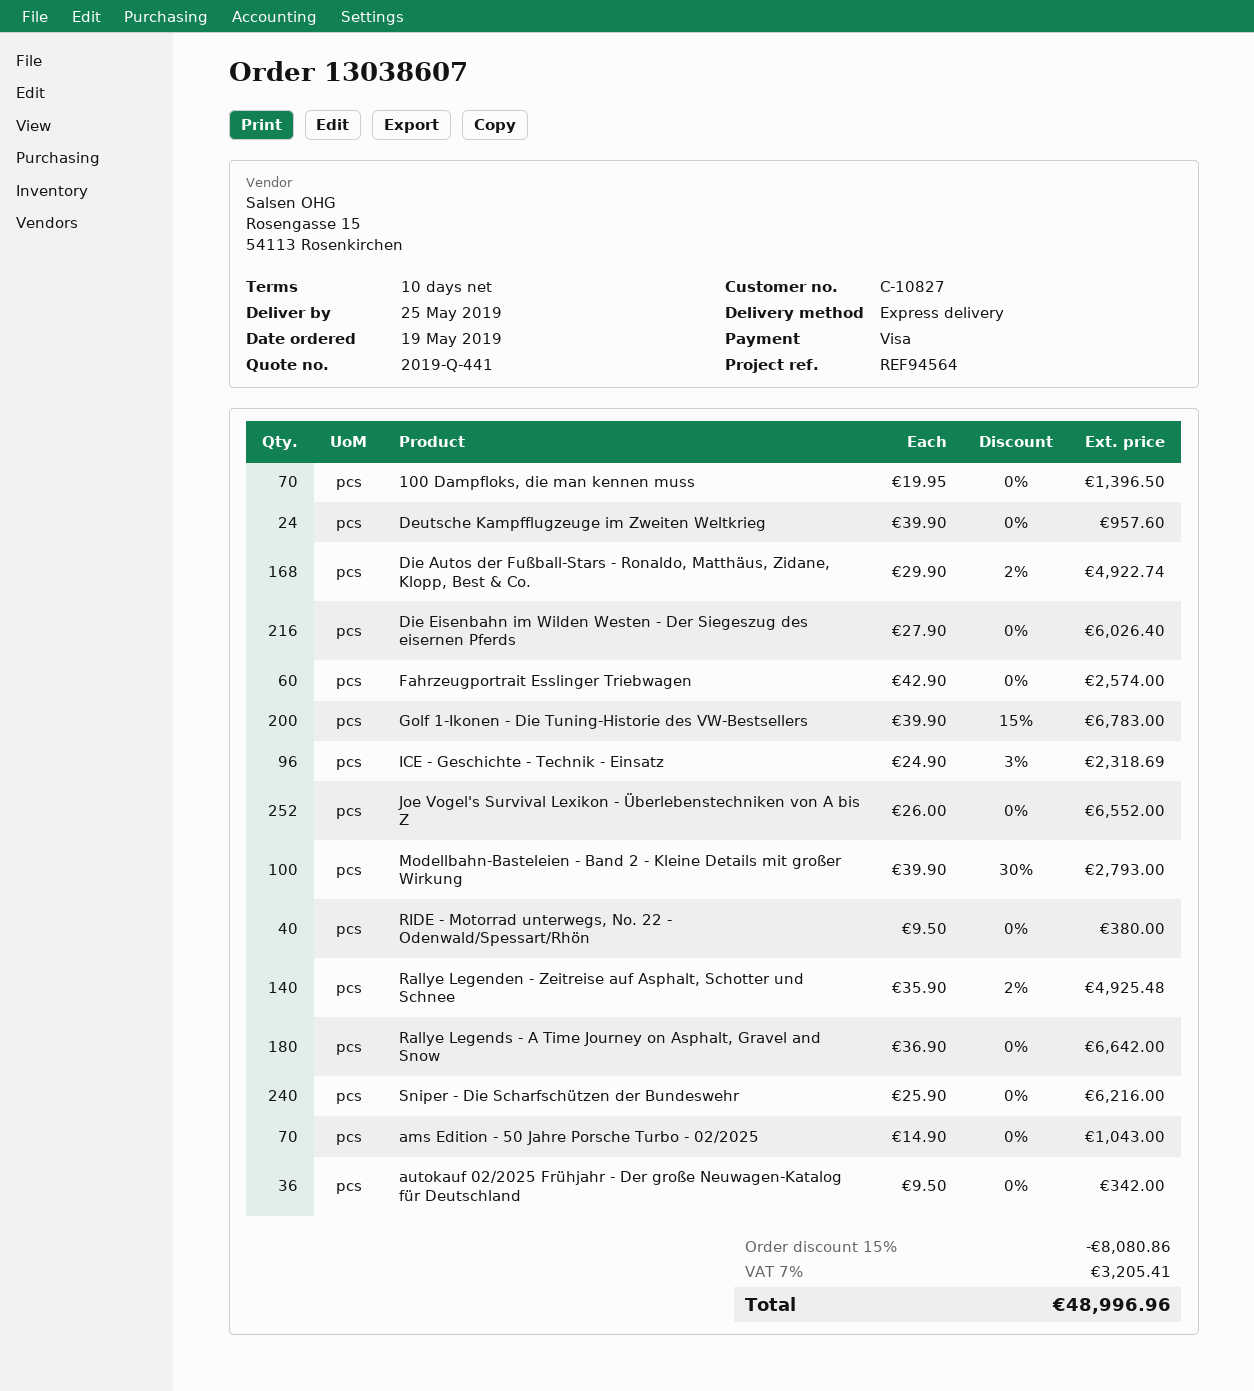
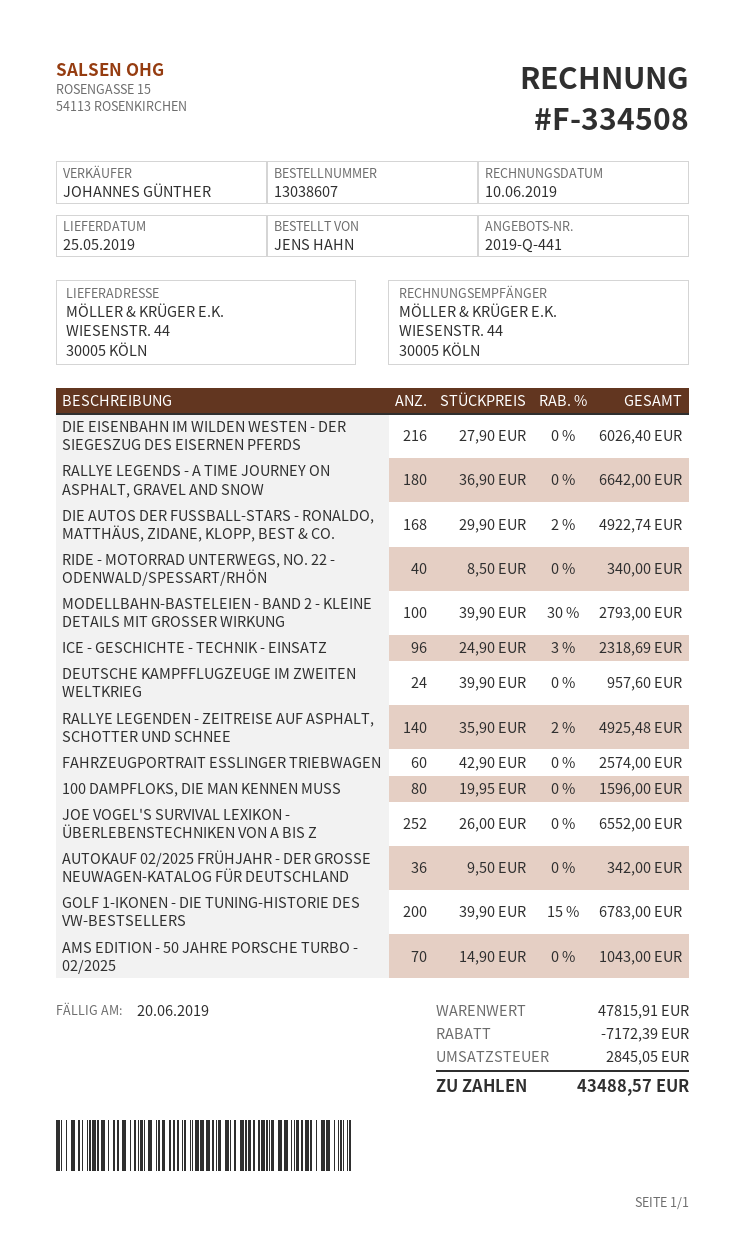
100 Dampfloks, die man kennen muss: 70 x 19.95 = 1396.50 -> 80 x 19.95 = 1596.00
RIDE - Motorrad unterwegs, No. 22 - Odenwald/Spessart/Rhön: 40 x 9.50 = 380.00 -> 40 x 8.50 = 340.00
Sniper - Die Scharfschützen der Bundeswehr: 240 x 25.90 = 6216.00 -> none
discount: 8080.86 -> 7172.39
tax: 3205.41 -> 2845.05
total: 48996.96 -> 43488.57

